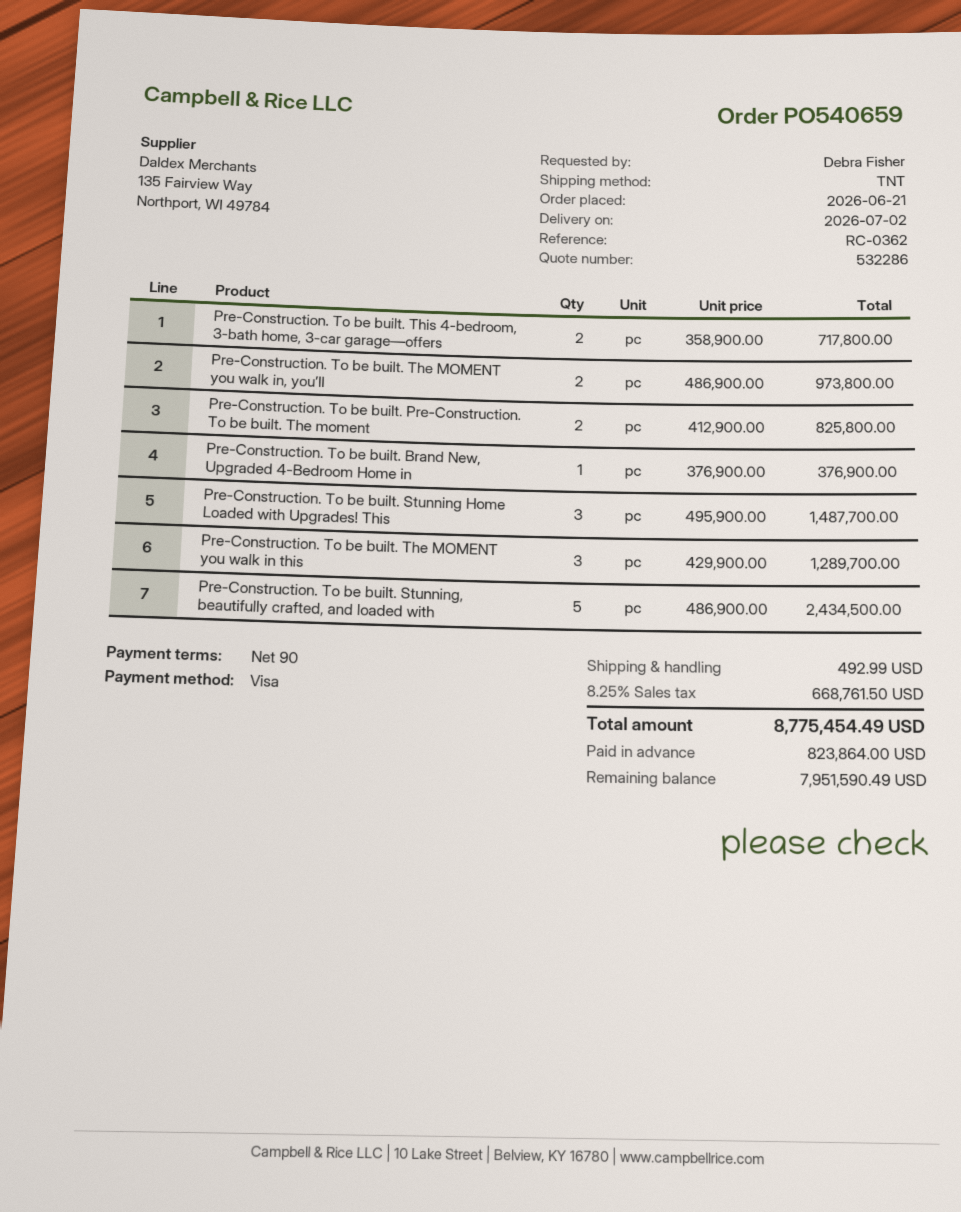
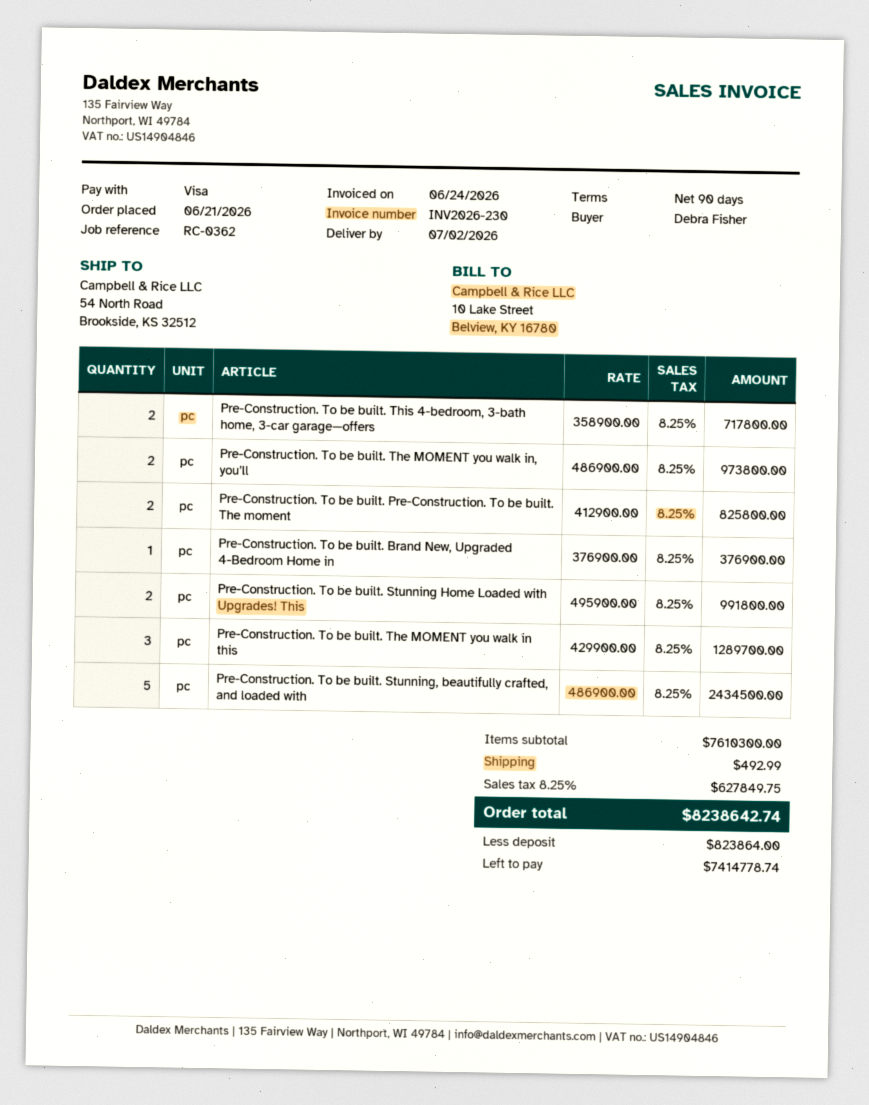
Pre-Construction. To be built. Stunning Home Loaded with Upgrades! This: 3 x 495900.00 = 1487700.00 -> 2 x 495900.00 = 991800.00
tax: 8.25% = 668761.50 -> 8.25% = 627849.75
total: 8775454.49 -> 8238642.74
balance: 7951590.49 -> 7414778.74

